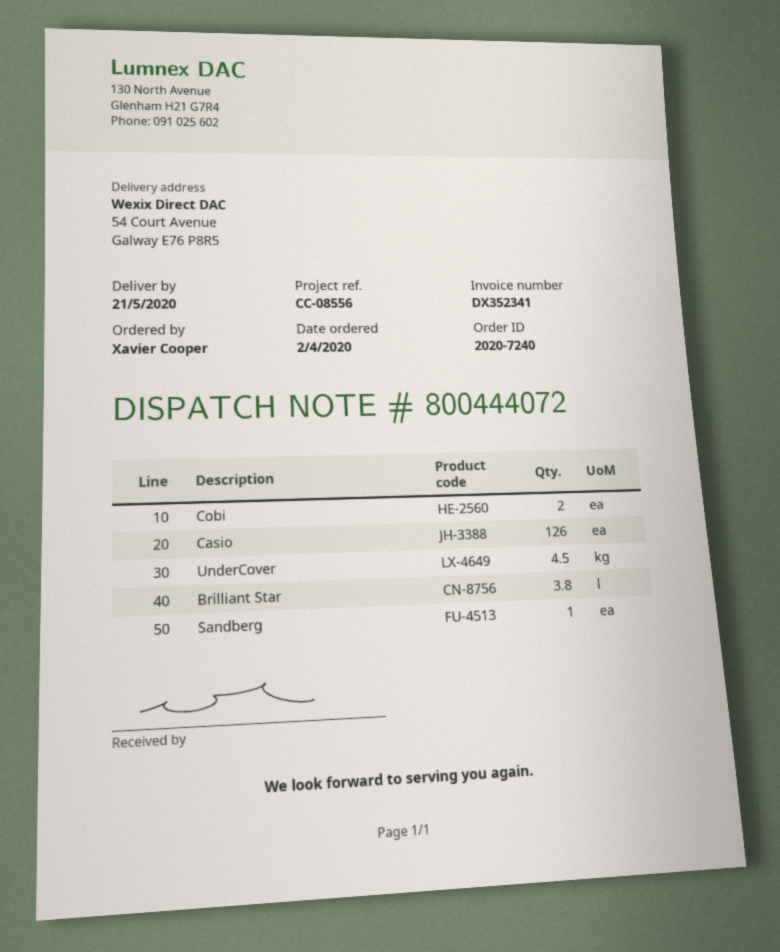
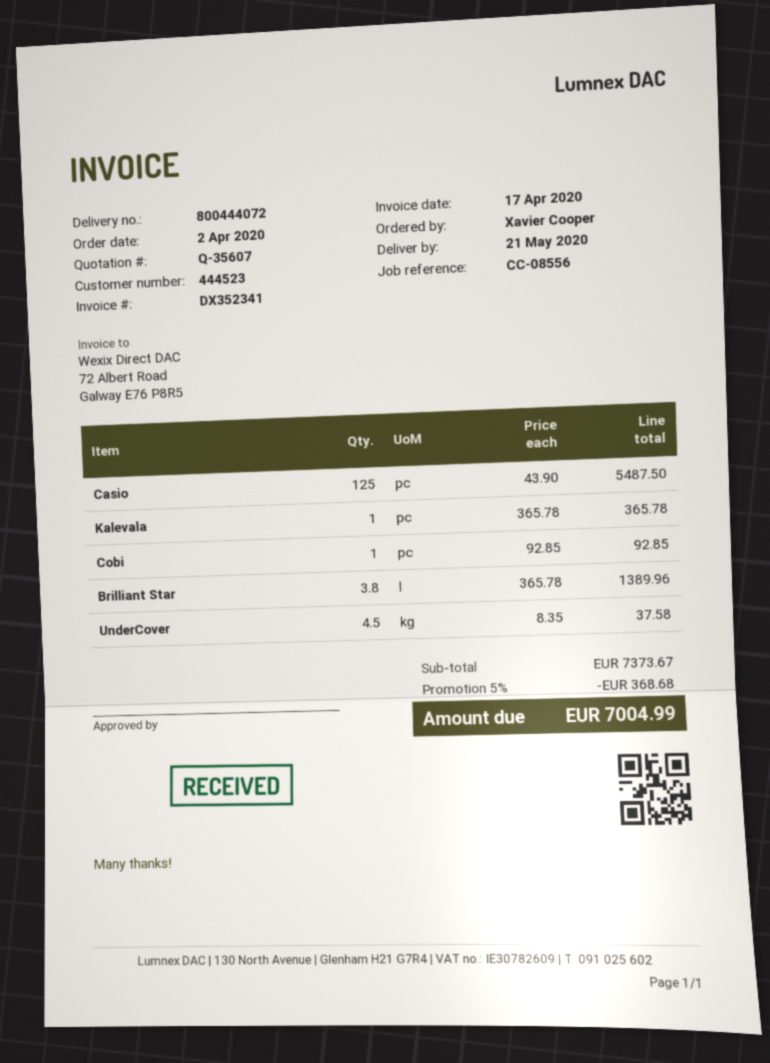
Cobi: 2 -> 1
Casio: 126 -> 125
Sandberg: 1 -> none
Kalevala: none -> 1

